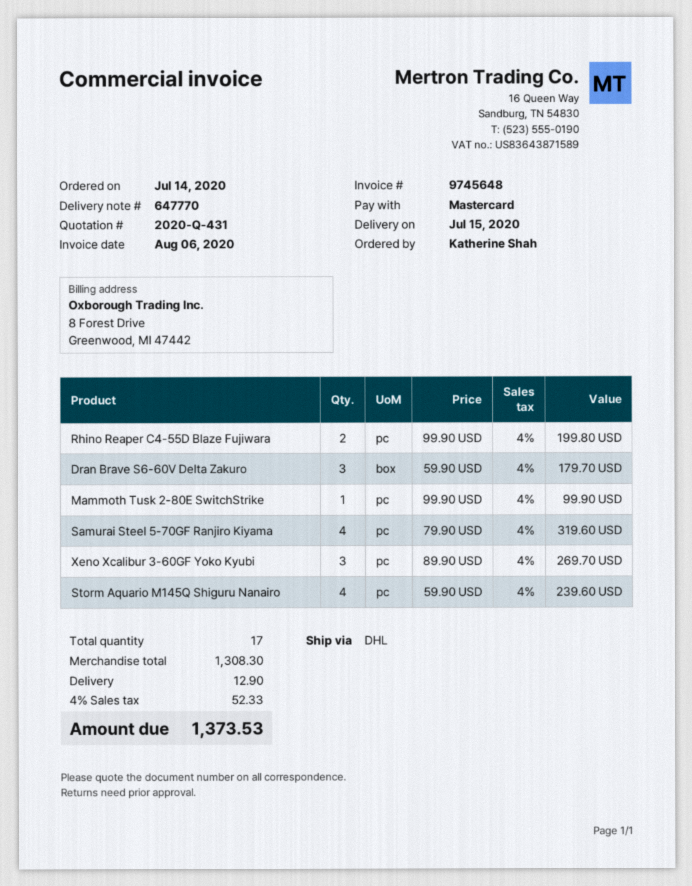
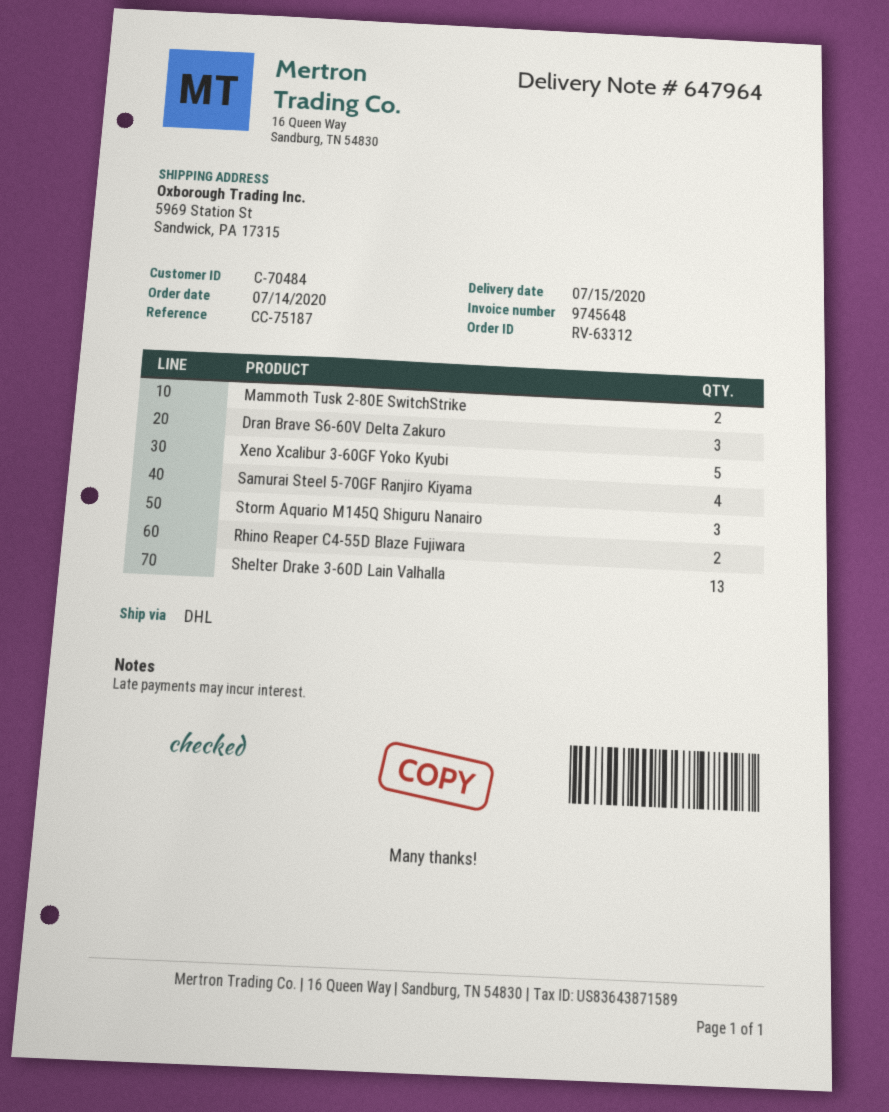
delivery note number: 647770 -> 647964
Mammoth Tusk 2-80E SwitchStrike: 1 -> 2
Xeno Xcalibur 3-60GF Yoko Kyubi: 3 -> 5
Storm Aquario M145Q Shiguru Nanairo: 4 -> 3
Shelter Drake 3-60D Lain Valhalla: none -> 13

